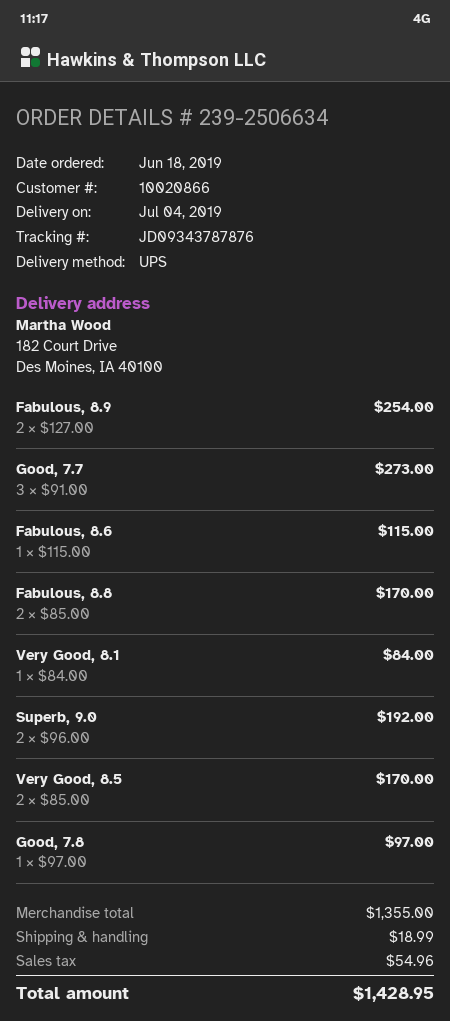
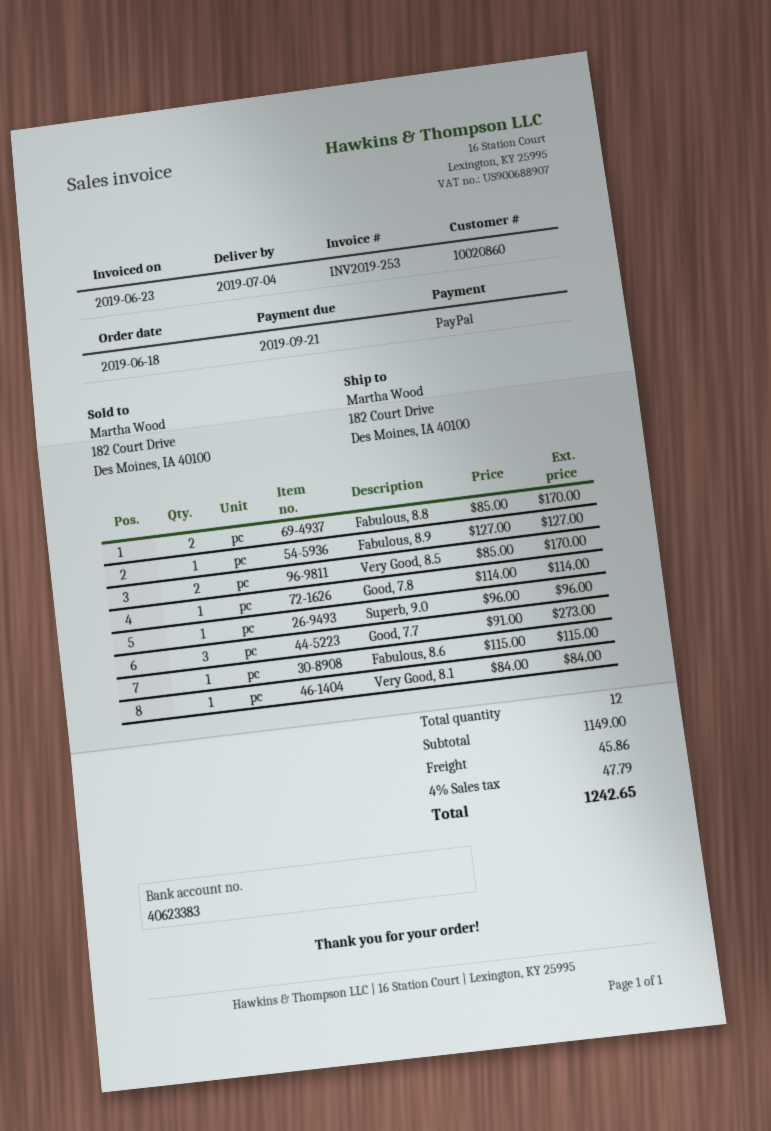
customer number: 10020866 -> 10020860
Fabulous, 8.9: 2 x 127.00 = 254.00 -> 1 x 127.00 = 127.00
Superb, 9.0: 2 x 96.00 = 192.00 -> 1 x 96.00 = 96.00
Good, 7.8: 1 x 97.00 = 97.00 -> 1 x 114.00 = 114.00
subtotal: 1355.00 -> 1149.00
shipping: 18.99 -> 45.86
tax: 54.96 -> 47.79
total: 1428.95 -> 1242.65

